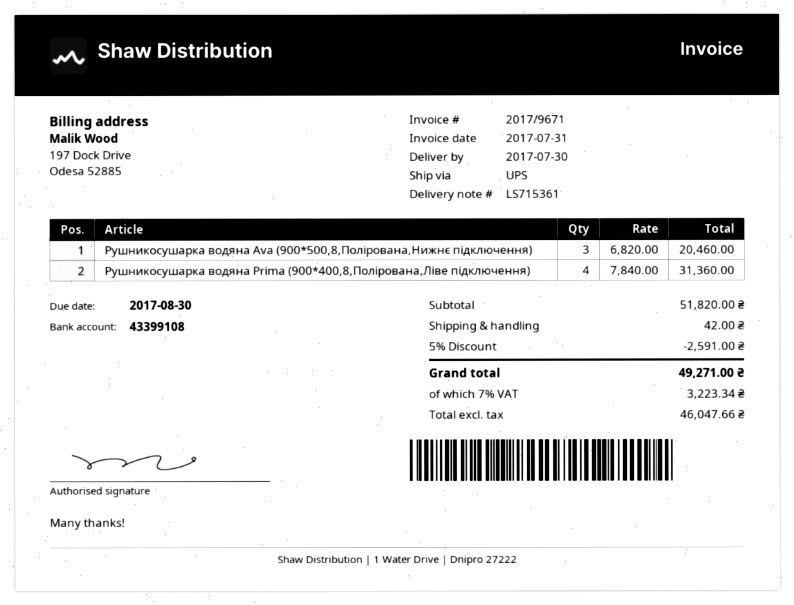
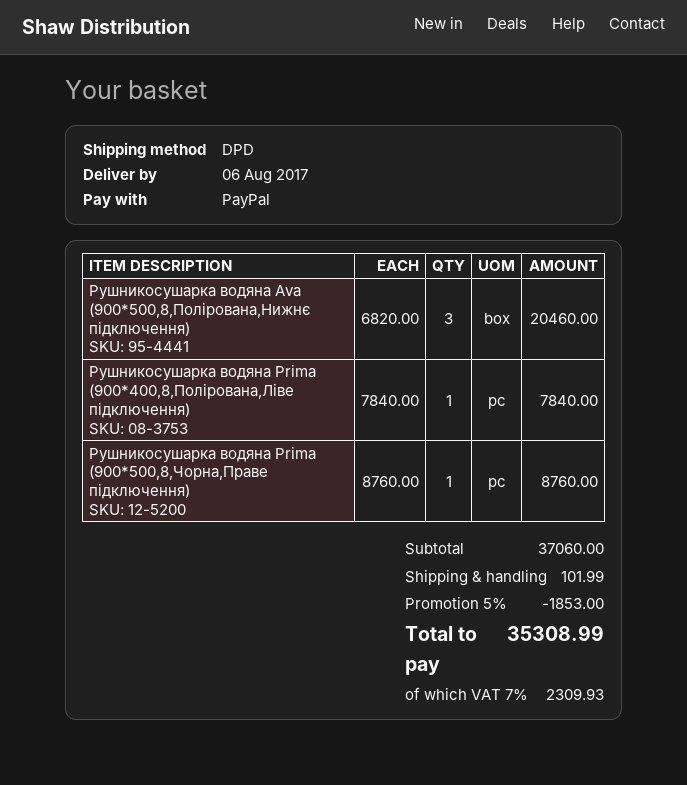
delivery date: 2017-07-30 -> 2017-08-06
shipping method: UPS -> DPD
Рушникосушарка водяна Prima (900*400,8,Полірована,Ліве підключення): 4 x 7840.00 = 31360.00 -> 1 x 7840.00 = 7840.00
Рушникосушарка водяна Prima (900*500,8,Чорна,Праве підключення): none -> 1 x 8760.00 = 8760.00
subtotal: 51820.00 -> 37060.00
discount: 5% = 2591.00 -> 5% = 1853.00
shipping: 42.00 -> 101.99
tax: 7% = 3223.34 -> 7% = 2309.93
total: 49271.00 -> 35308.99

